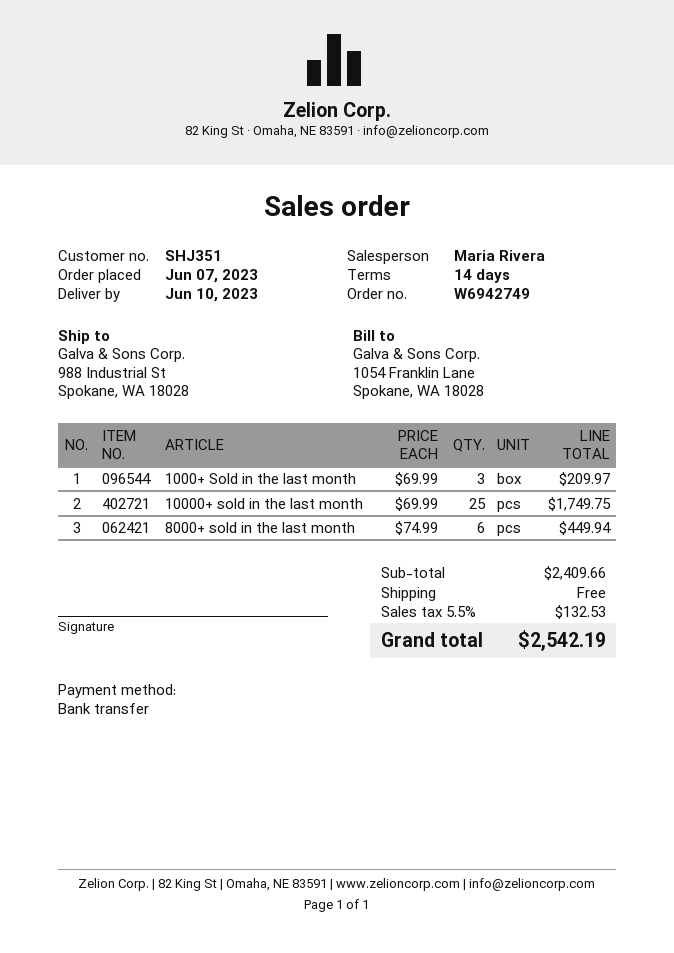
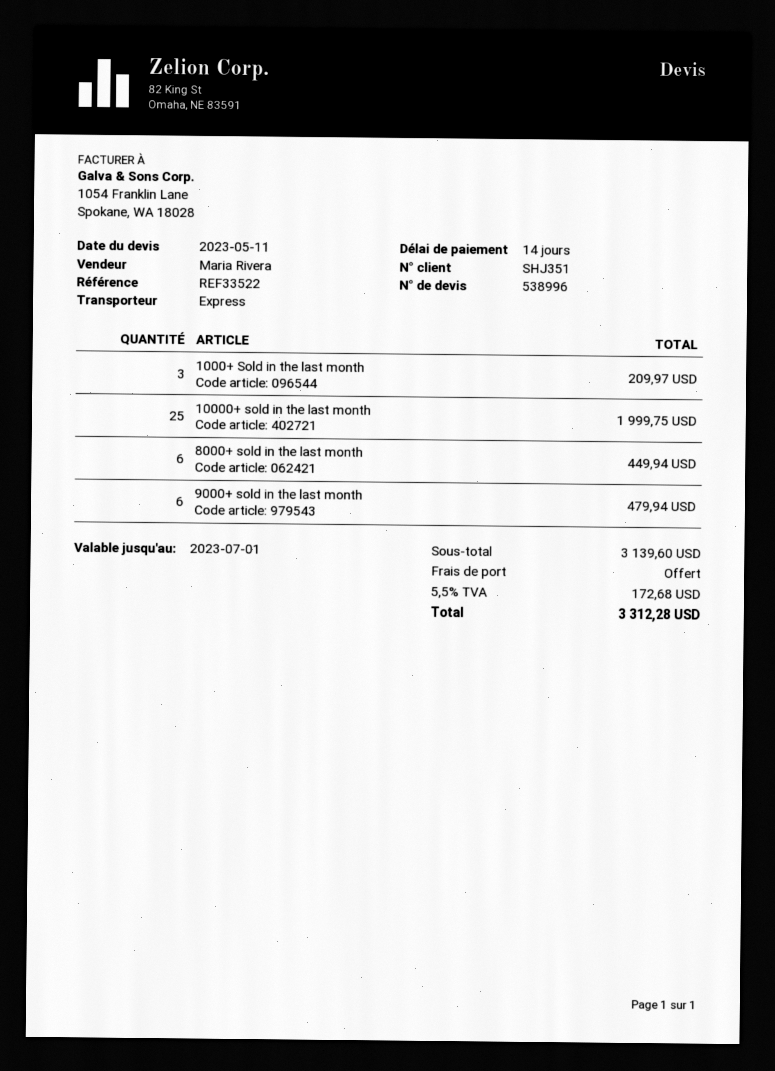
10000+ sold in the last month: 25 for 1749.75 -> 25 for 1999.75
9000+ sold in the last month: none -> 6 for 479.94
subtotal: 2409.66 -> 3139.60
tax: 5.5% = 132.53 -> 5.5% = 172.68
total: 2542.19 -> 3312.28

